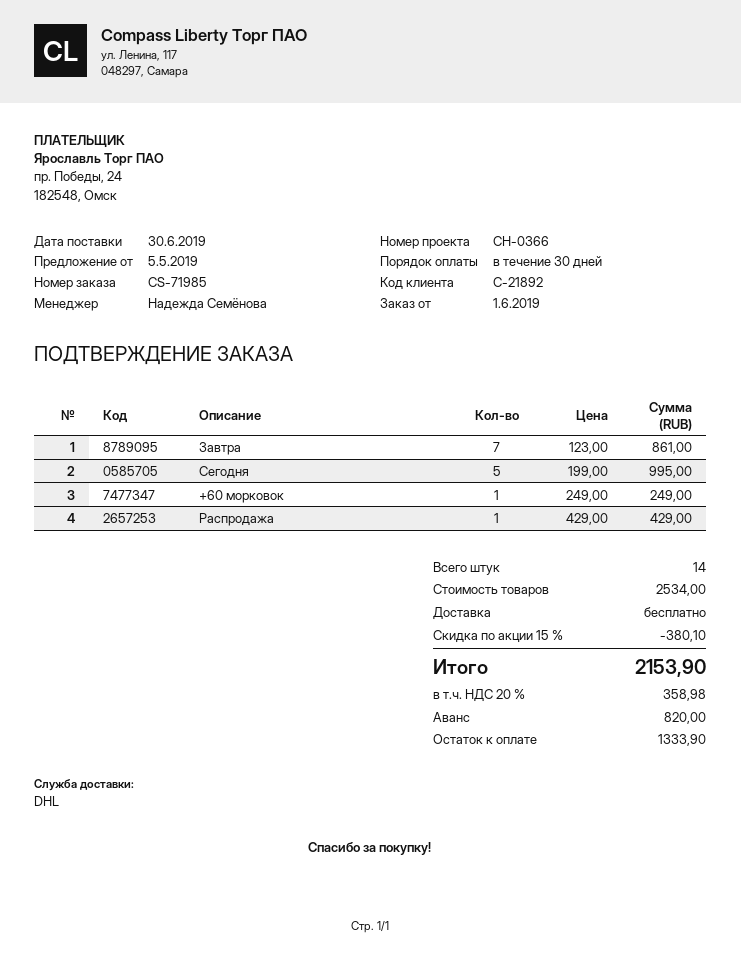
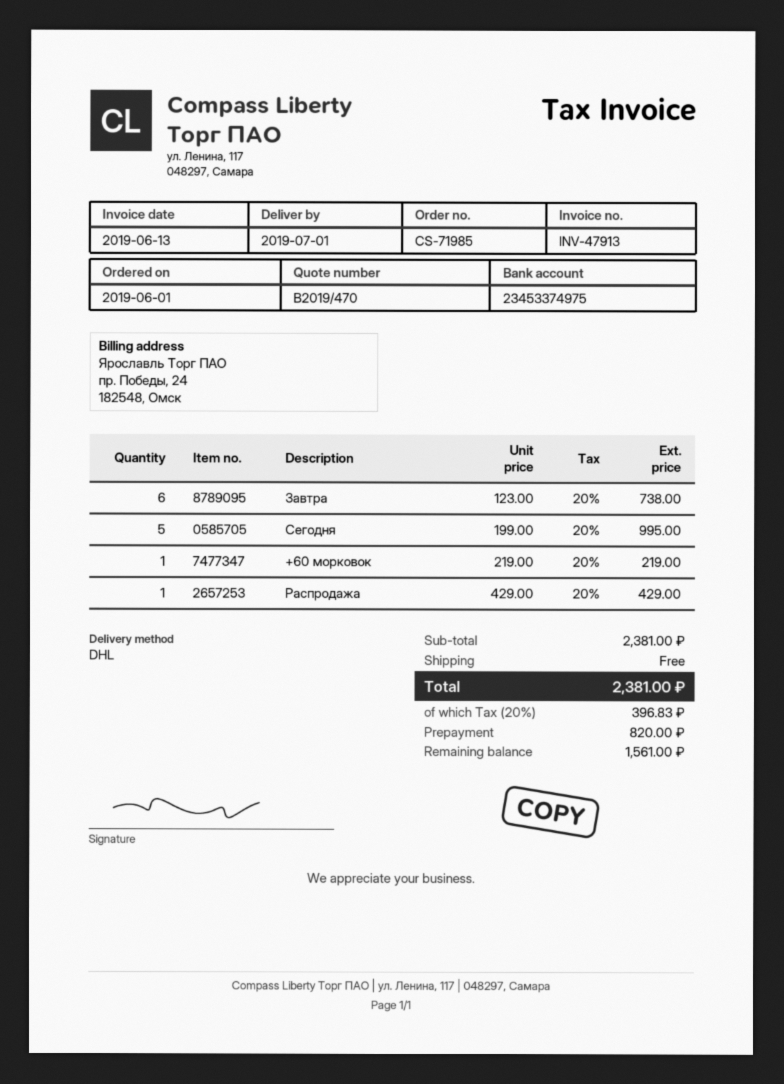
delivery date: 2019-06-30 -> 2019-07-01
Завтра: 7 x 123.00 = 861.00 -> 6 x 123.00 = 738.00
+60 морковок: 1 x 249.00 = 249.00 -> 1 x 219.00 = 219.00
subtotal: 2534.00 -> 2381.00
discount: 15% = 380.10 -> none
tax: 20% = 358.98 -> 20% = 396.83
total: 2153.90 -> 2381.00
balance: 1333.90 -> 1561.00

